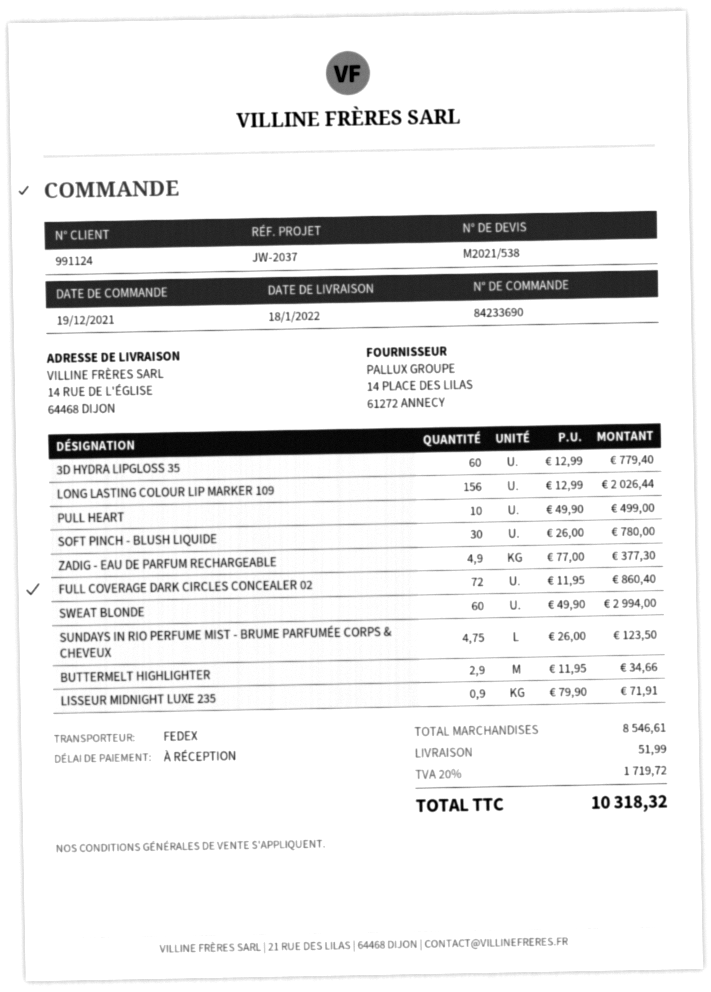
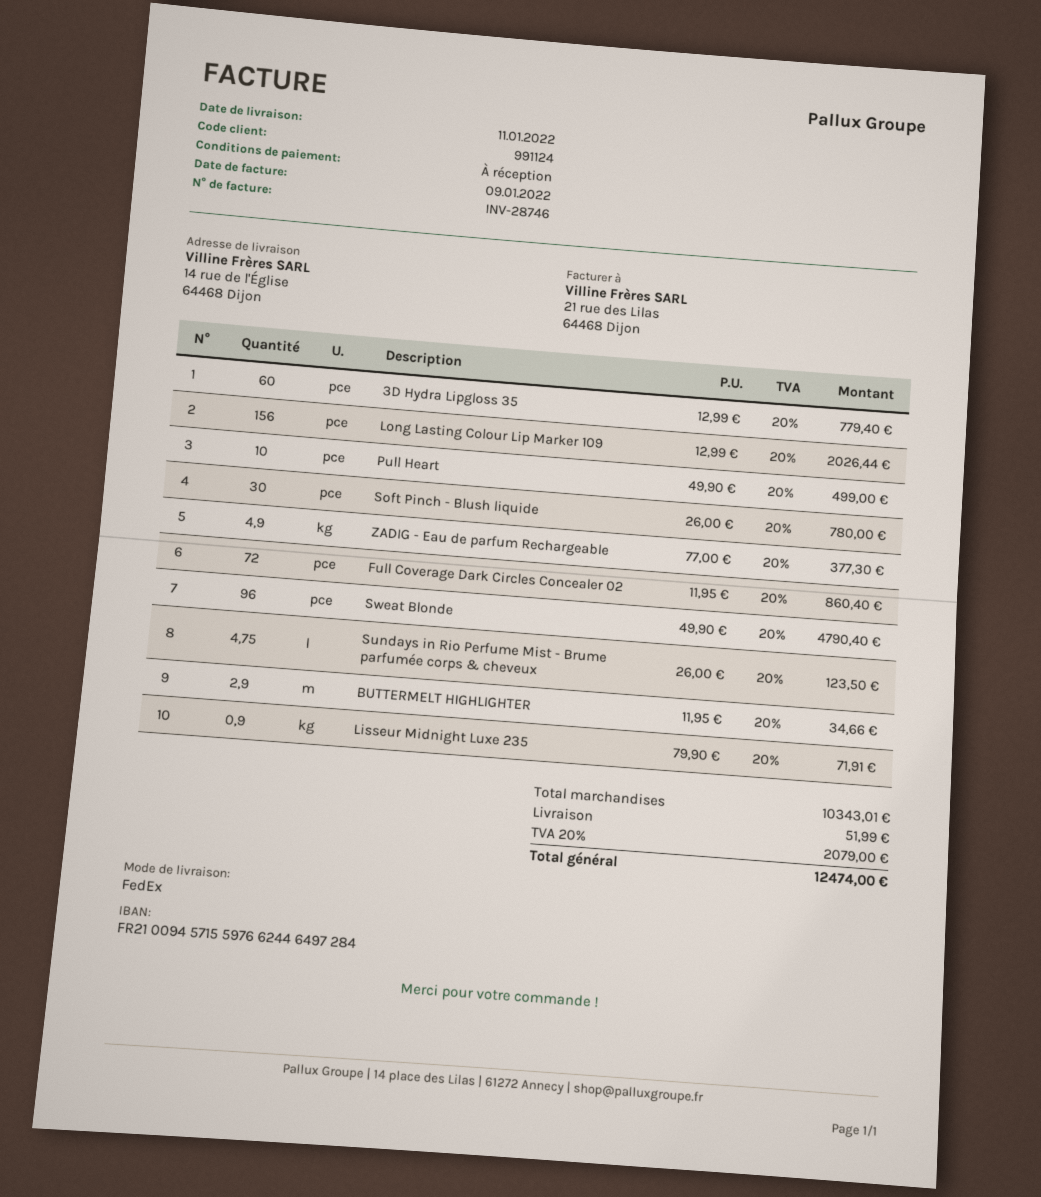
delivery date: 2022-01-18 -> 2022-01-11
SWEAT BLONDE: 60 x 49.90 = 2994.00 -> 96 x 49.90 = 4790.40
subtotal: 8546.61 -> 10343.01
tax: 20% = 1719.72 -> 20% = 2079.00
total: 10318.32 -> 12474.00

